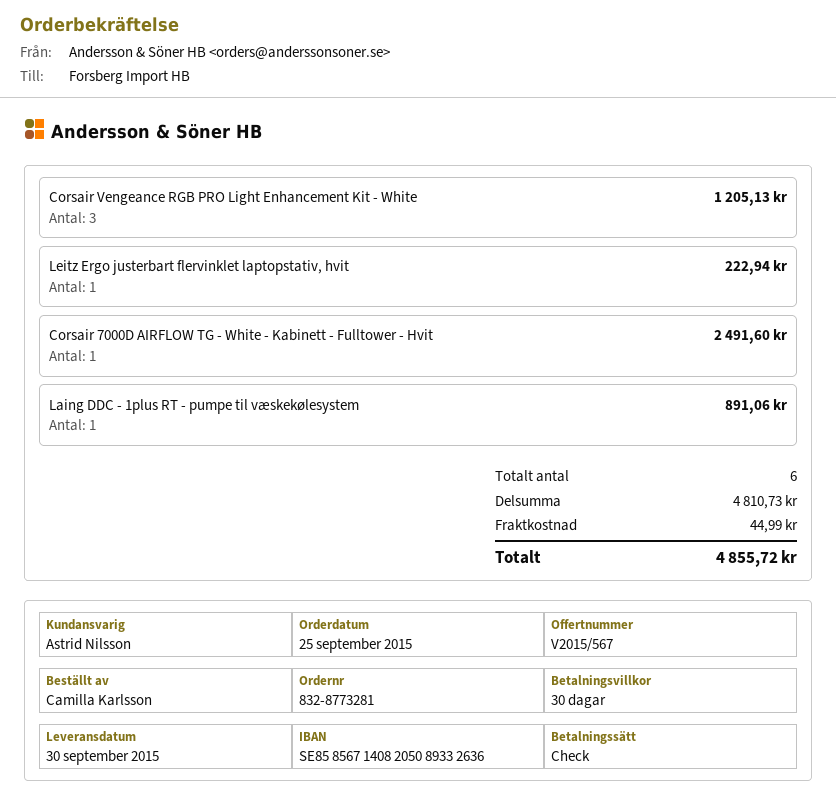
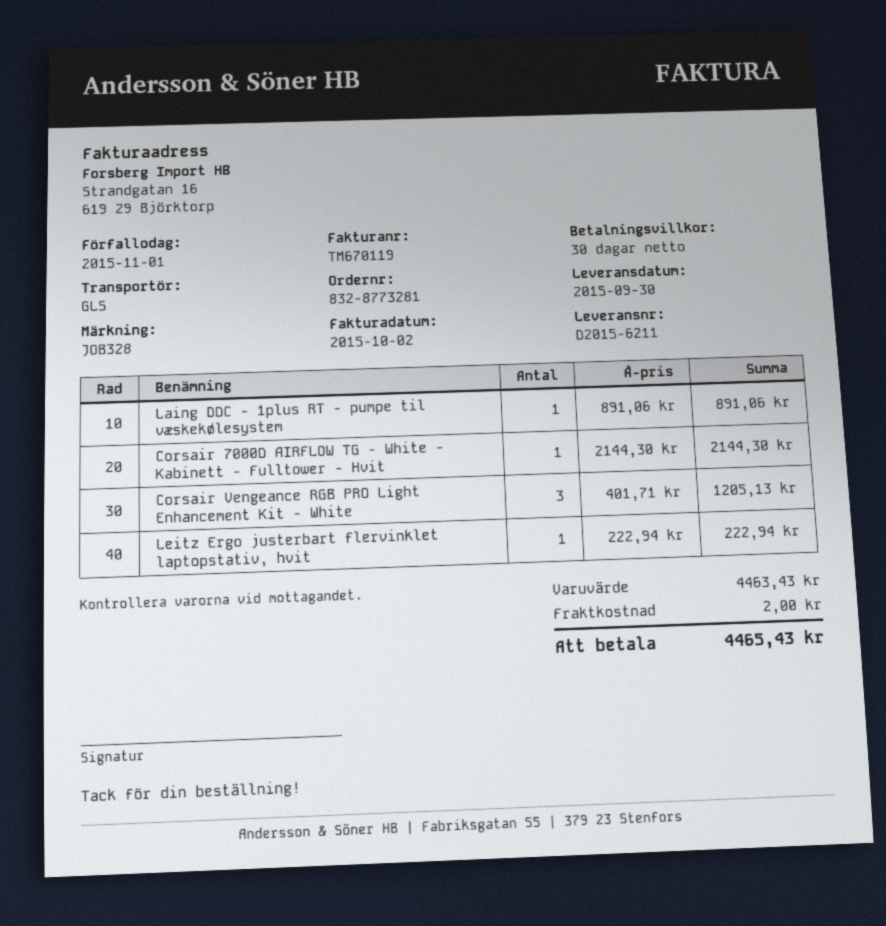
Corsair 7000D AIRFLOW TG - White - Kabinett - Fulltower - Hvit: 1 for 2491.60 -> 1 for 2144.30
subtotal: 4810.73 -> 4463.43
shipping: 44.99 -> 2.00
total: 4855.72 -> 4465.43

